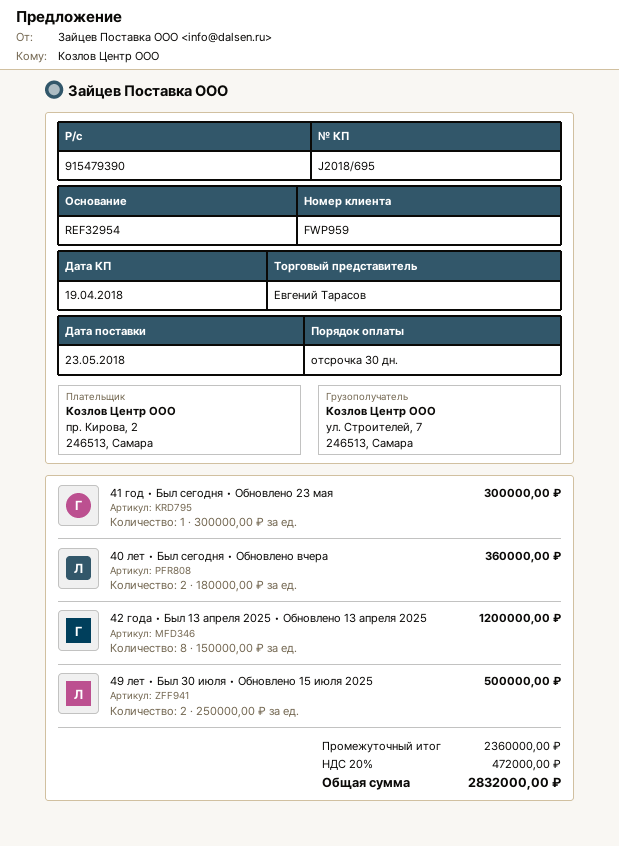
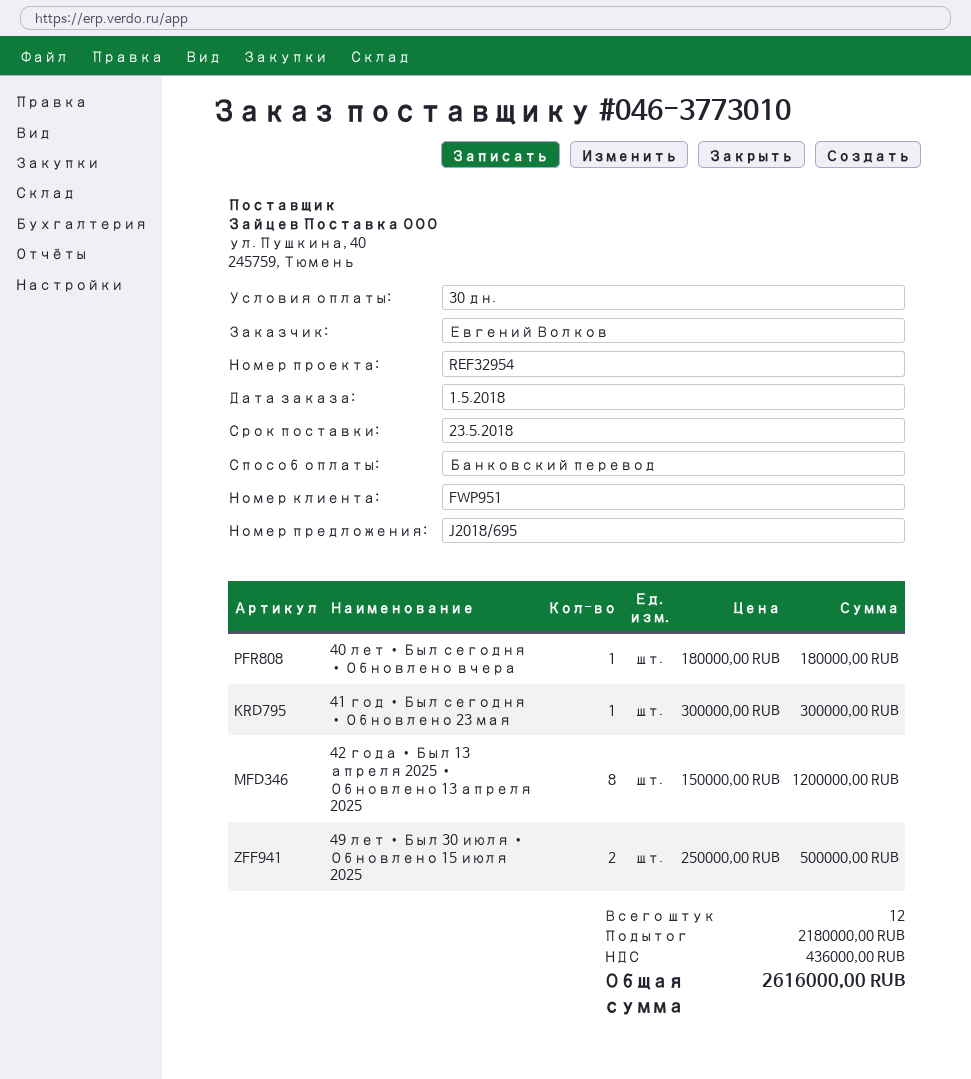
customer number: FWP959 -> FWP951
40 лет • Был сегодня • Обновлено вчера: 2 x 180000.00 = 360000.00 -> 1 x 180000.00 = 180000.00
subtotal: 2360000.00 -> 2180000.00
tax: 472000.00 -> 436000.00
total: 2832000.00 -> 2616000.00

